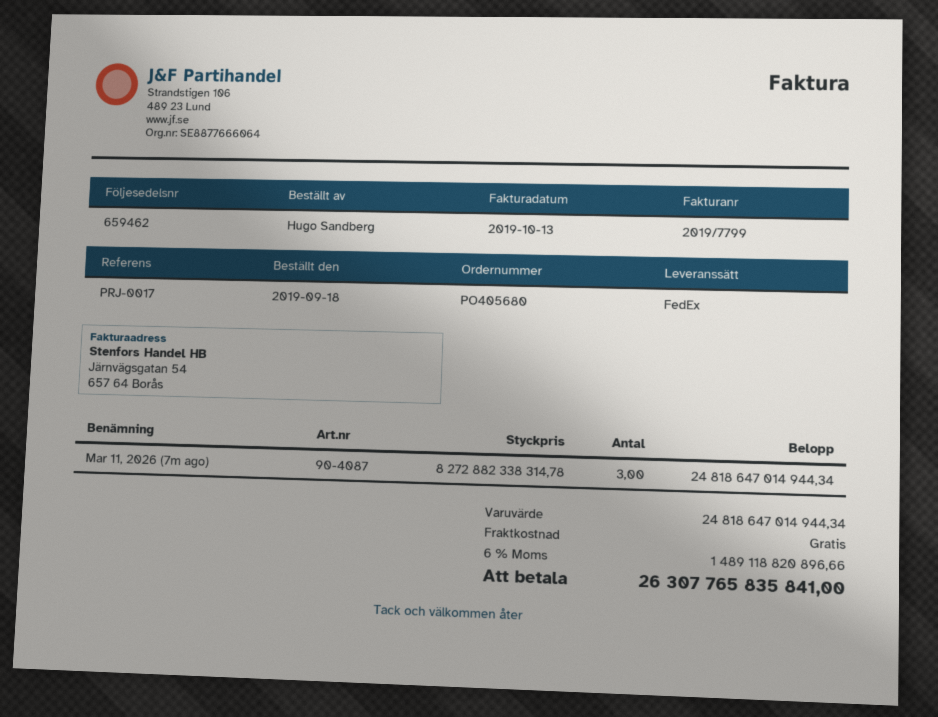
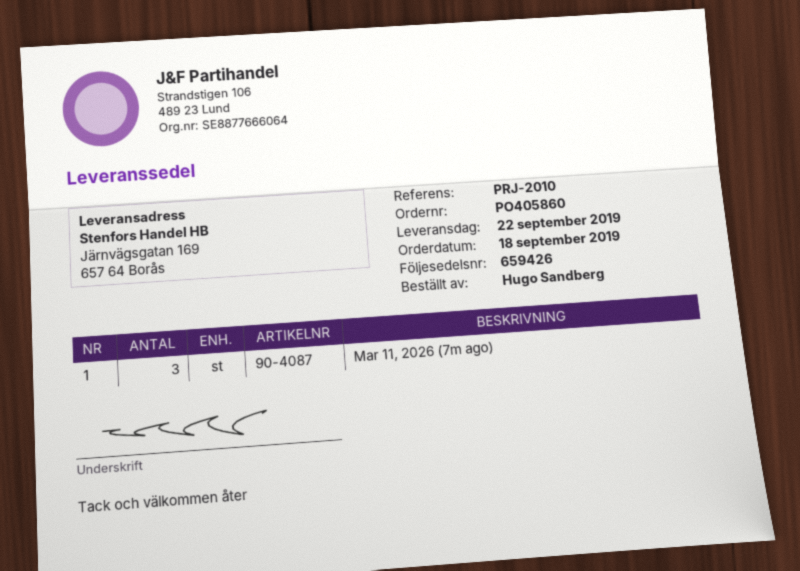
order number: PO405680 -> PO405860
delivery note number: 659462 -> 659426
reference: PRJ-0017 -> PRJ-2010

